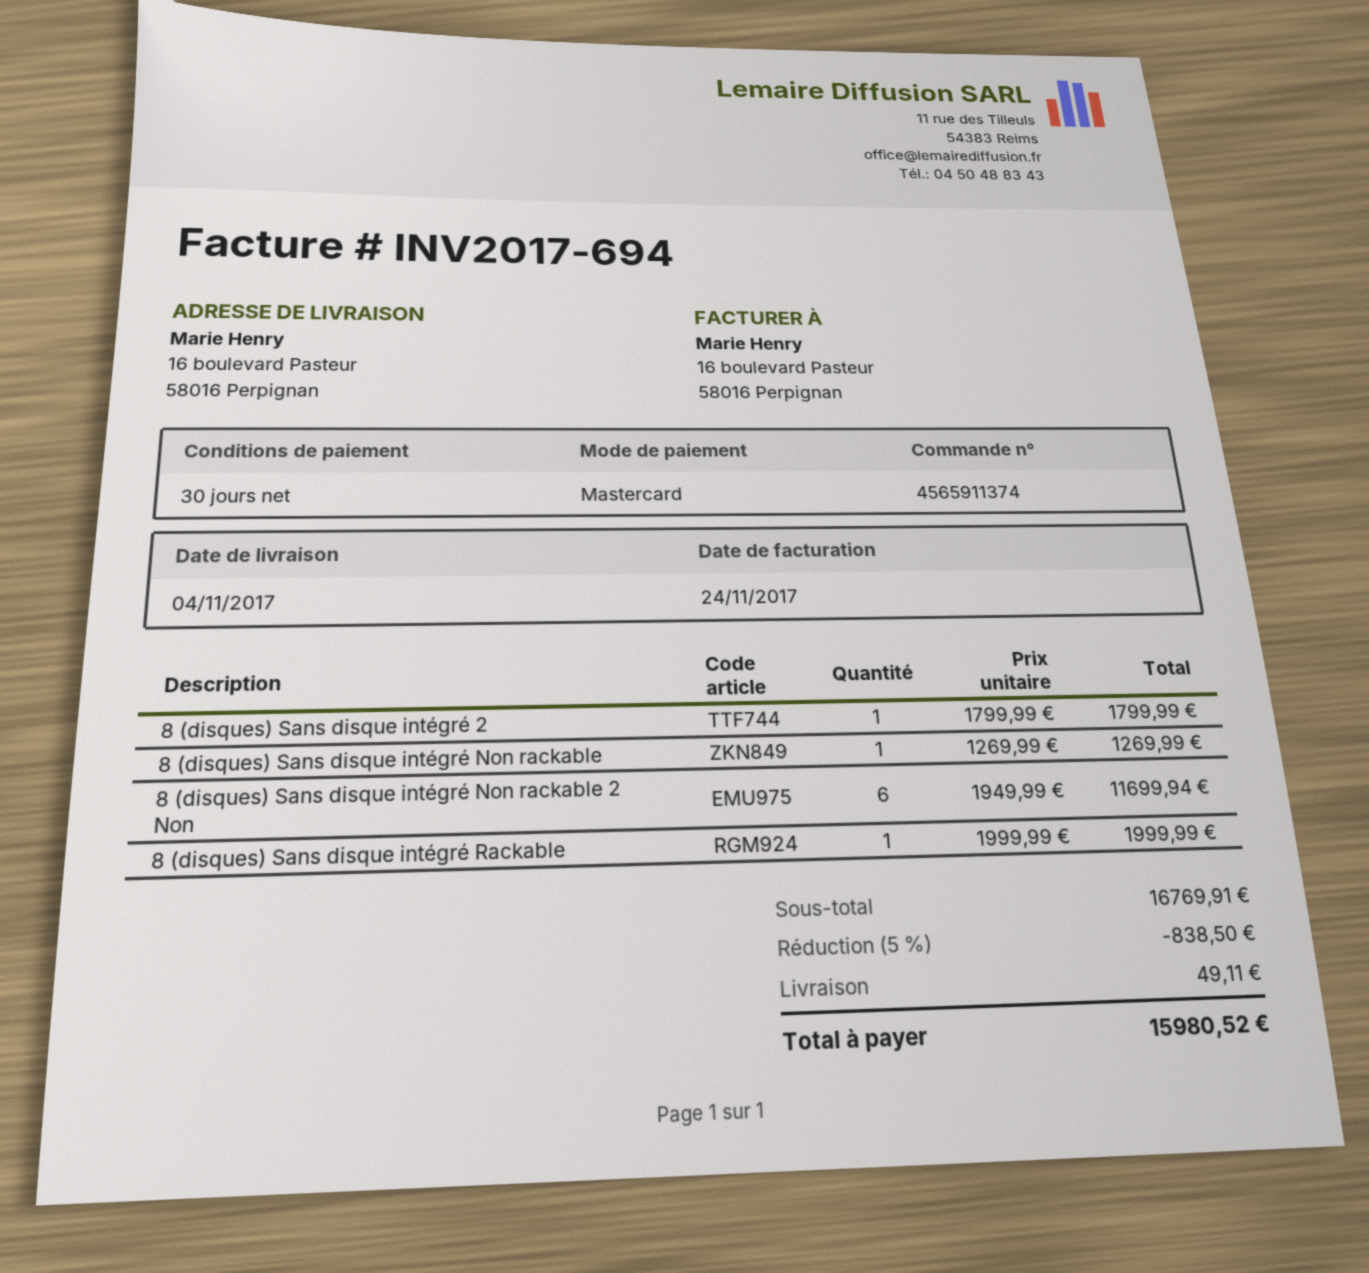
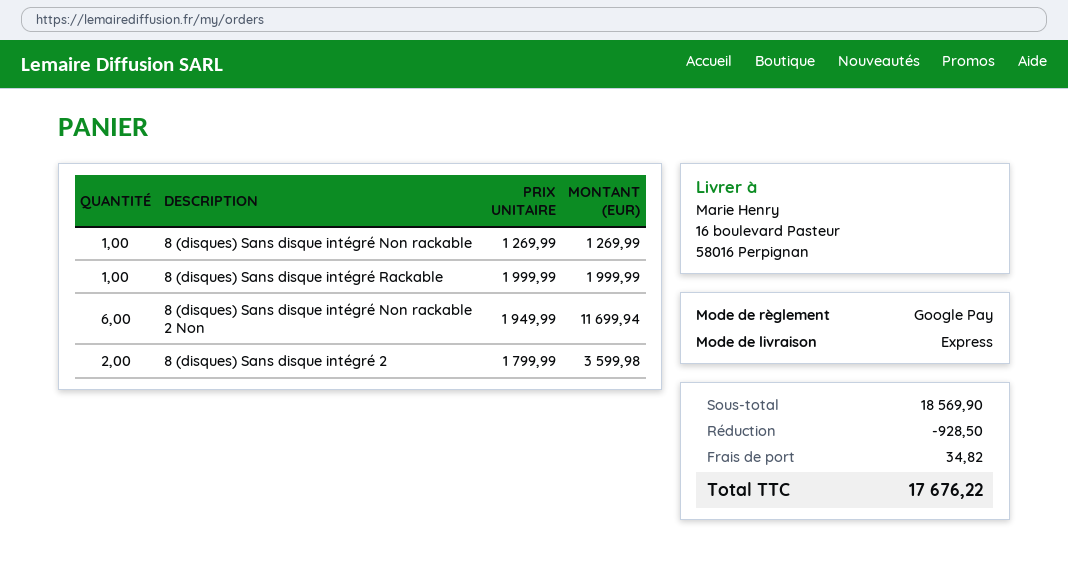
payment method: Mastercard -> Google Pay
8 (disques) Sans disque intégré 2: 1 x 1799.99 = 1799.99 -> 2 x 1799.99 = 3599.98
subtotal: 16769.91 -> 18569.90
discount: 838.50 -> 928.50
shipping: 49.11 -> 34.82
total: 15980.52 -> 17676.22

